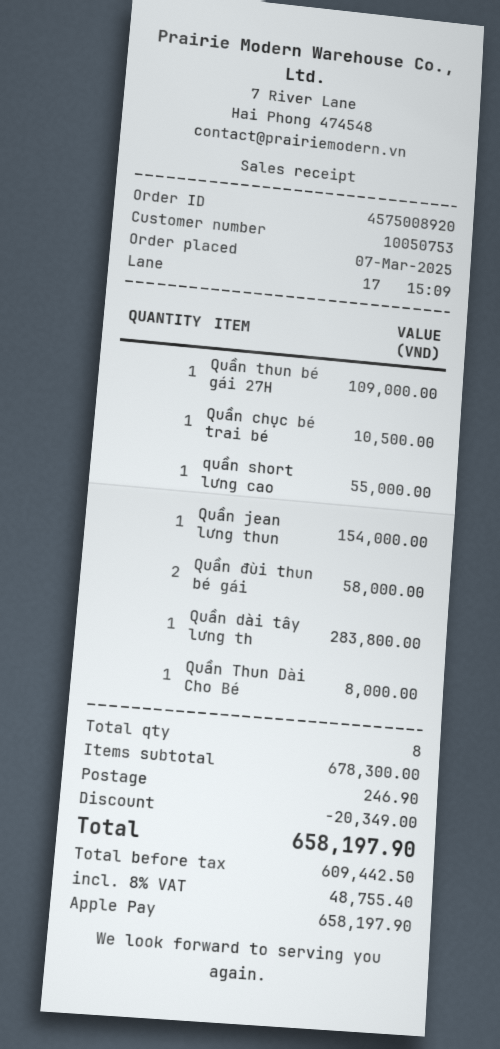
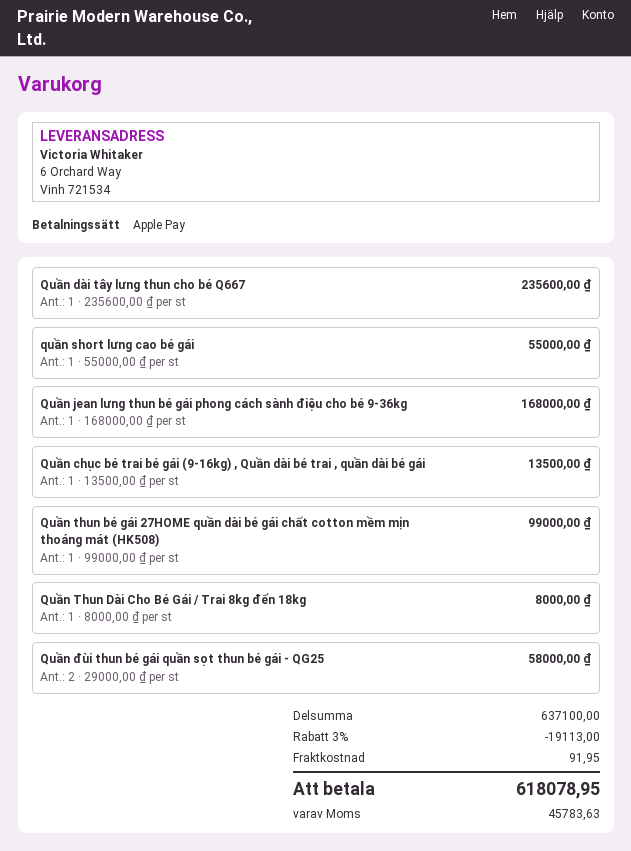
Quần thun bé gái 27H: 1 for 109000.00 -> 1 for 99000.00
Quần chục bé trai bé: 1 for 10500.00 -> 1 for 13500.00
Quần jean lưng thun: 1 for 154000.00 -> 1 for 168000.00
Quần dài tây lưng th: 1 for 283800.00 -> 1 for 235600.00
subtotal: 678300.00 -> 637100.00
discount: 20349.00 -> 19113.00
shipping: 246.90 -> 91.95
tax: 48755.40 -> 45783.63
total: 658197.90 -> 618078.95

